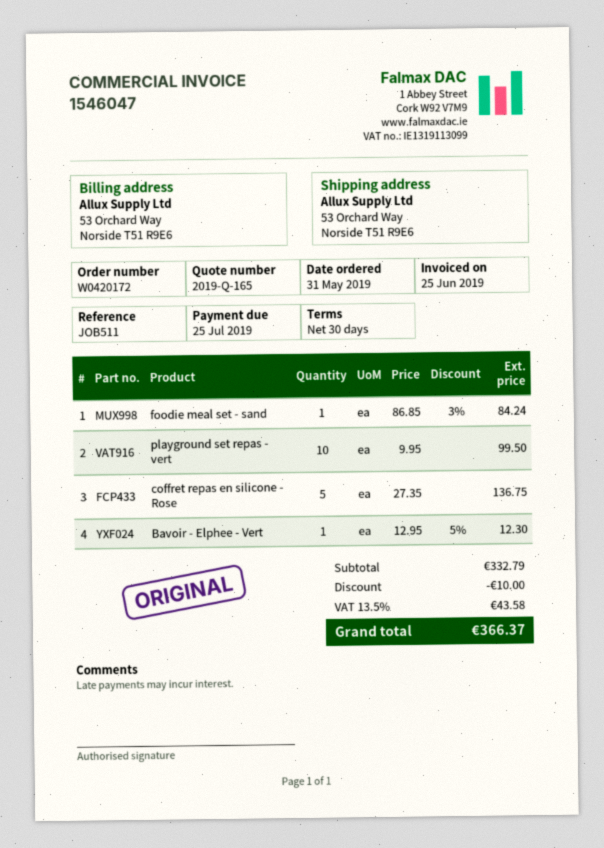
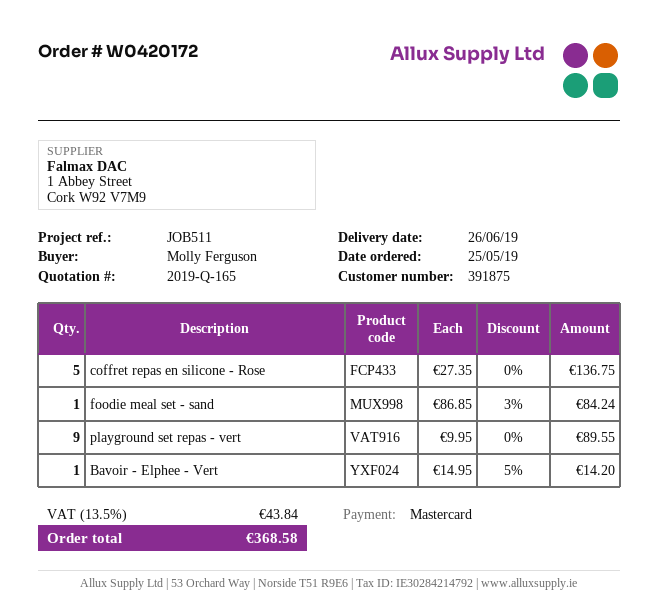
order date: 2019-05-31 -> 2019-05-25
playground set repas - vert: 10 x 9.95 = 99.50 -> 9 x 9.95 = 89.55
Bavoir - Elphee - Vert: 1 x 12.95 - 5% = 12.30 -> 1 x 14.95 - 5% = 14.20
discount: 10.00 -> none
tax: 13.5% = 43.58 -> 13.5% = 43.84
total: 366.37 -> 368.58

